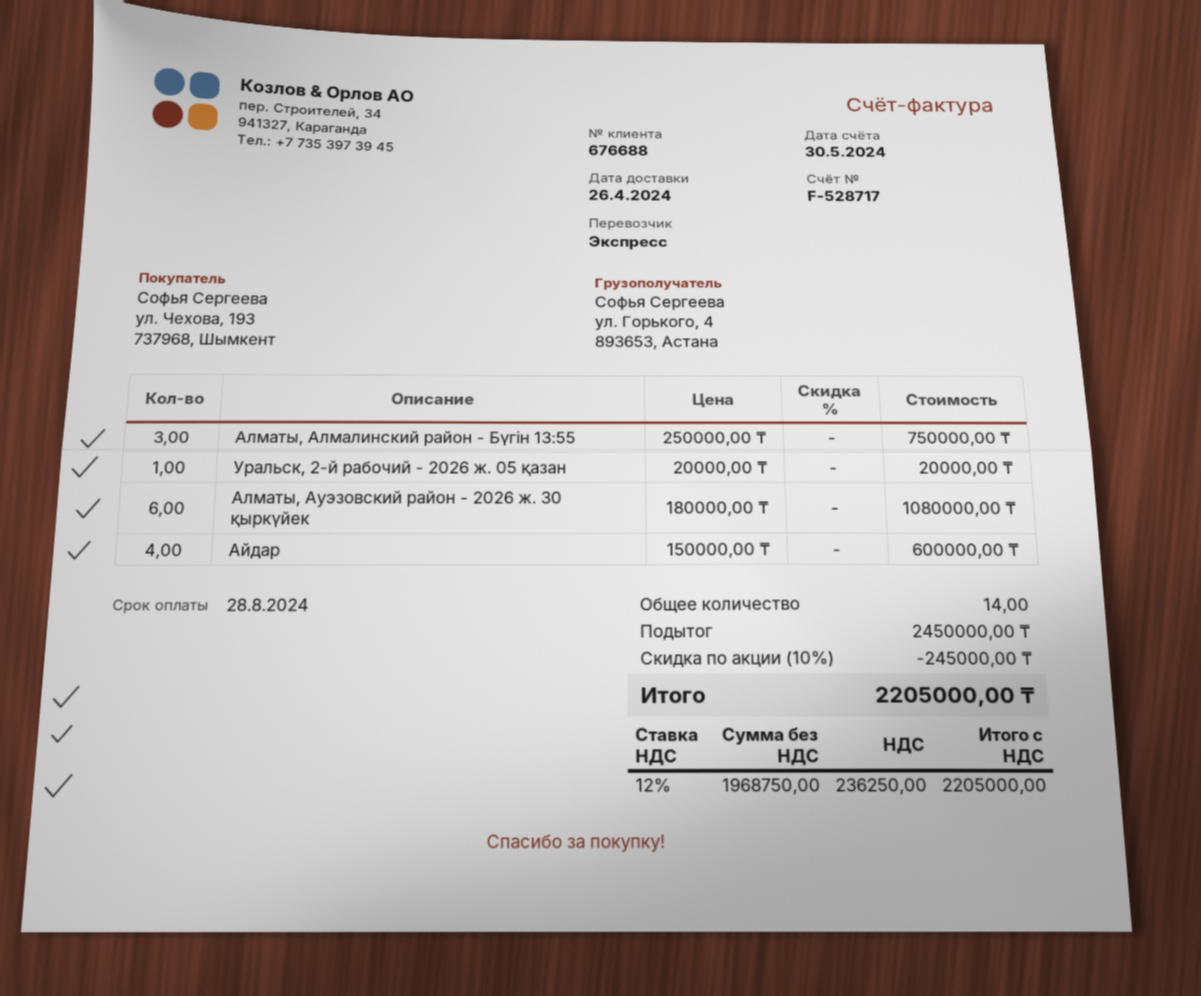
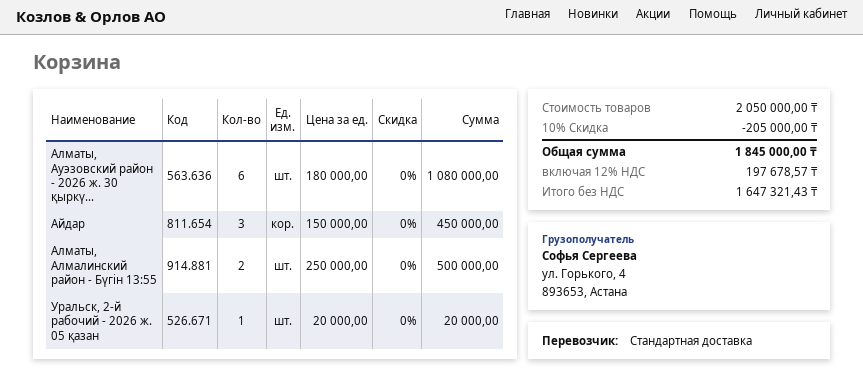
shipping method: express -> standard
Алматы, Алмалинский район - Бүгін 13:55: 3 x 250000.00 = 750000.00 -> 2 x 250000.00 = 500000.00
Айдар: 4 x 150000.00 = 600000.00 -> 3 x 150000.00 = 450000.00
subtotal: 2450000.00 -> 2050000.00
discount: 10% = 245000.00 -> 10% = 205000.00
net: 1968750.00 -> 1647321.43
tax: 12% = 236250.00 -> 12% = 197678.57
total: 2205000.00 -> 1845000.00

